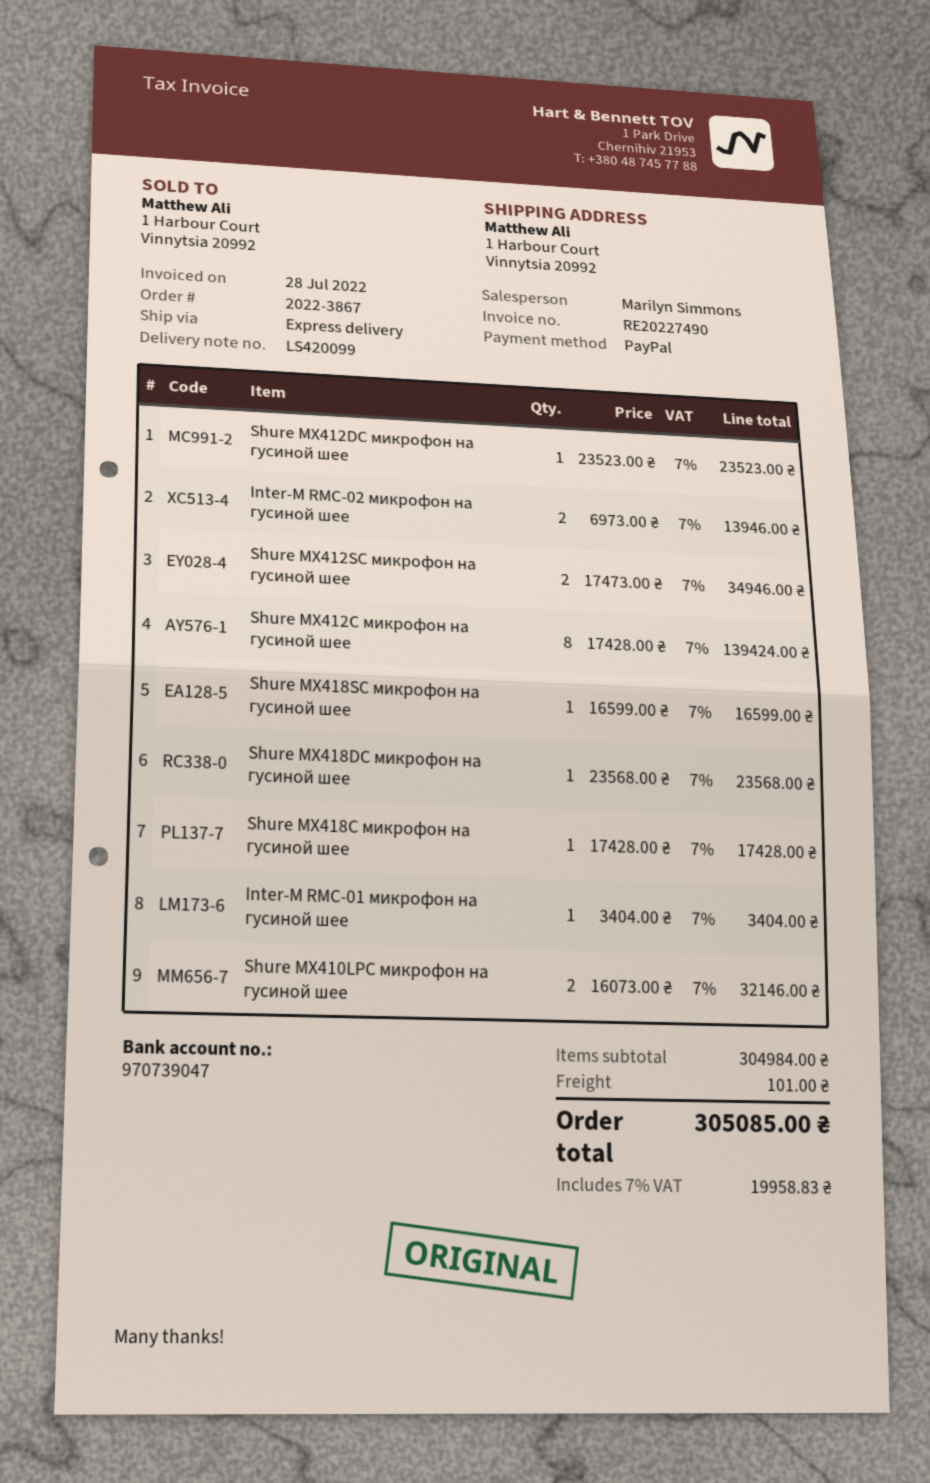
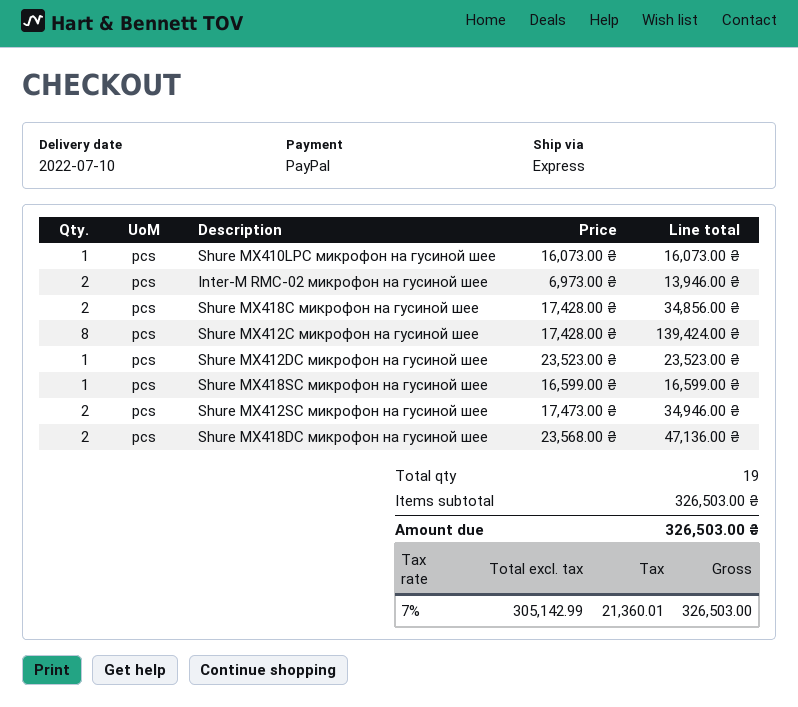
Shure MX418DC микрофон на гусиной шее: 1 x 23568.00 = 23568.00 -> 2 x 23568.00 = 47136.00
Shure MX418C микрофон на гусиной шее: 1 x 17428.00 = 17428.00 -> 2 x 17428.00 = 34856.00
Inter-M RMC-01 микрофон на гусиной шее: 1 x 3404.00 = 3404.00 -> none
Shure MX410LPC микрофон на гусиной шее: 2 x 16073.00 = 32146.00 -> 1 x 16073.00 = 16073.00
subtotal: 304984.00 -> 326503.00
shipping: 101.00 -> none
tax: 7% = 19958.83 -> 7% = 21360.01
total: 305085.00 -> 326503.00

